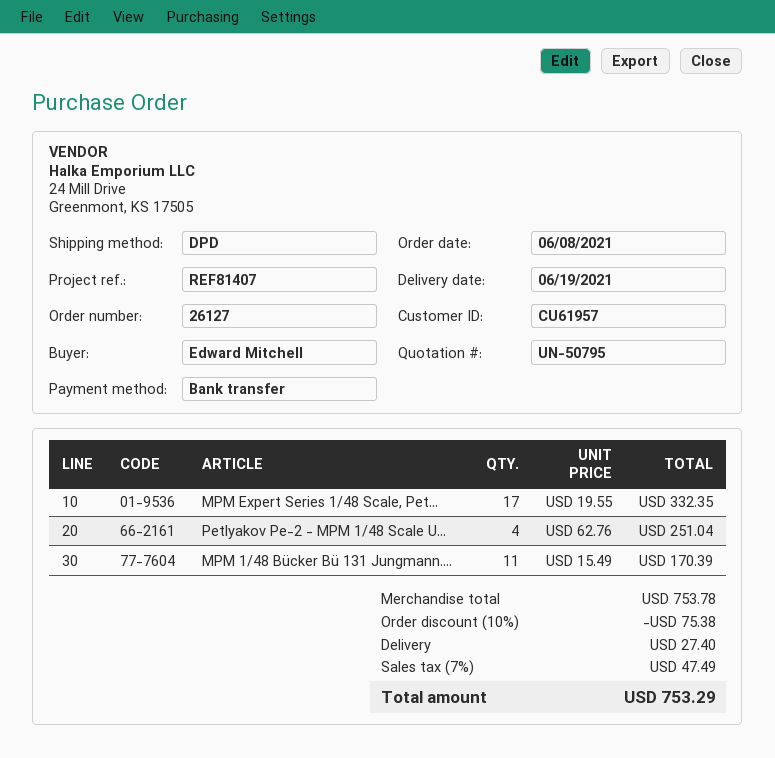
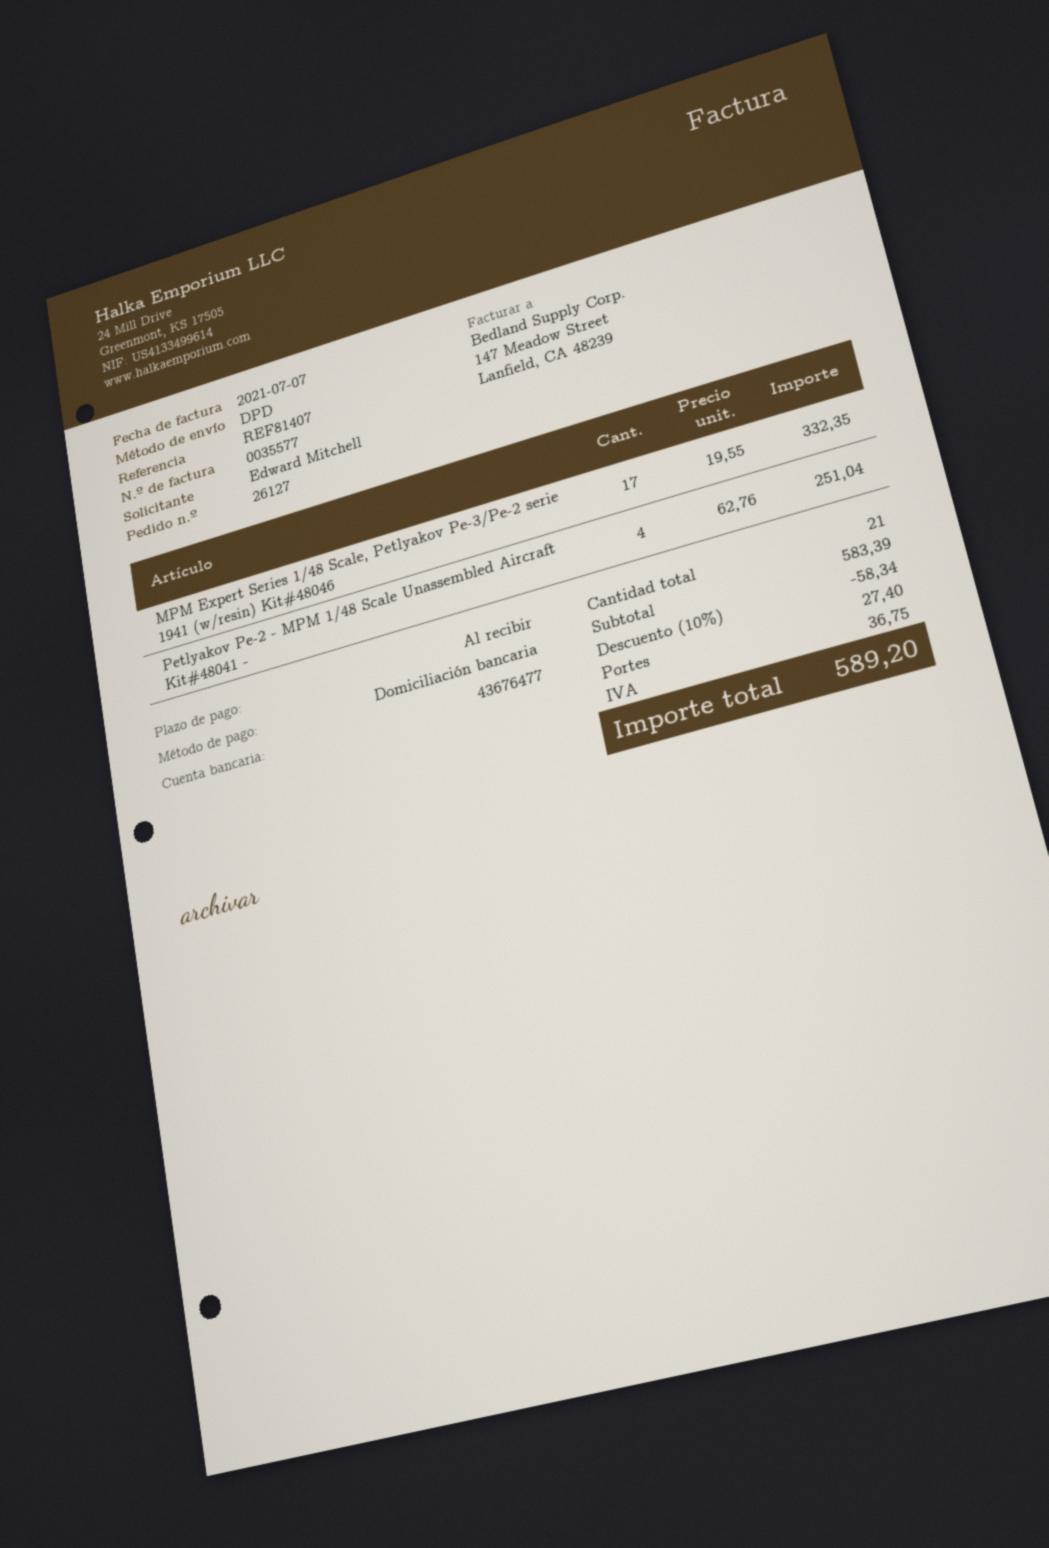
payment method: bank transfer -> direct debit
MPM 1/48 Bücker Bü 131 Jungmann....: 11 x 15.49 = 170.39 -> none
subtotal: 753.78 -> 583.39
discount: 10% = 75.38 -> 10% = 58.34
tax: 47.49 -> 36.75
total: 753.29 -> 589.20

